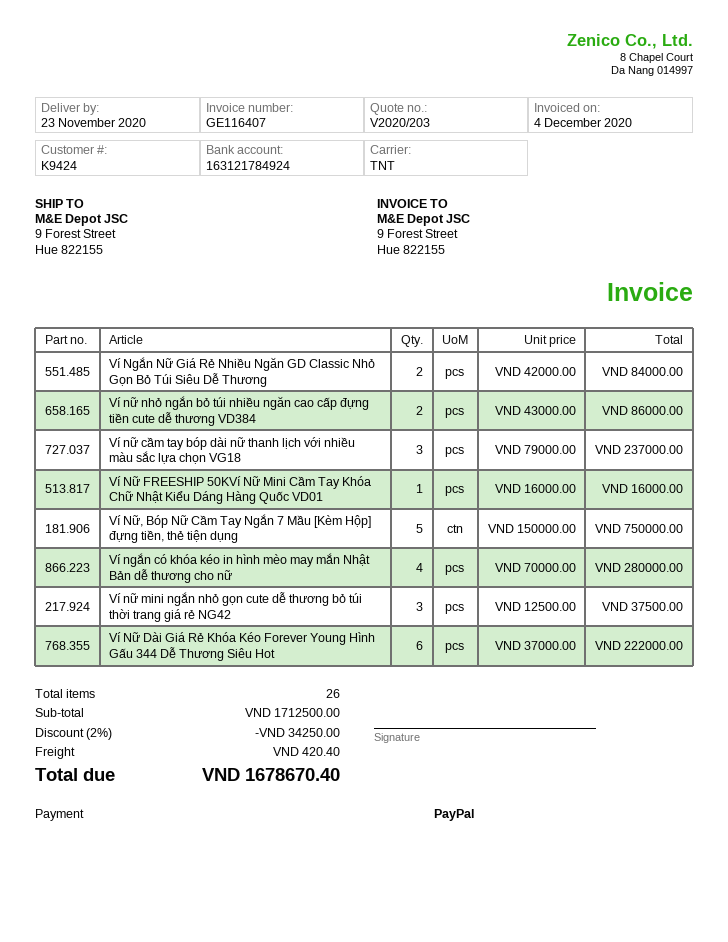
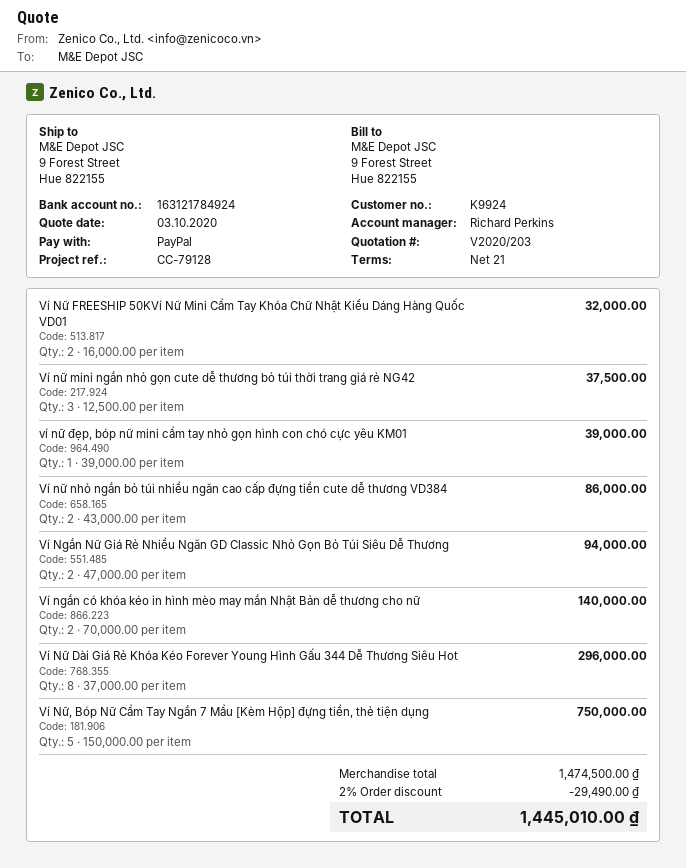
customer number: K9424 -> K9924
Ví Ngắn Nữ Giá Rẻ Nhiều Ngăn GD Classic Nhỏ Gọn Bỏ Túi Siêu Dễ Thương: 2 x 42000.00 = 84000.00 -> 2 x 47000.00 = 94000.00
Ví nữ cầm tay bóp dài nữ thanh lịch với nhiều màu sắc lựa chọn VG18: 3 x 79000.00 = 237000.00 -> none
Ví Nữ FREESHIP 50KVí Nữ Mini Cầm Tay Khóa Chữ Nhật Kiểu Dáng Hàng Quốc VD01: 1 x 16000.00 = 16000.00 -> 2 x 16000.00 = 32000.00
Ví ngắn có khóa kéo in hình mèo may mắn Nhật Bản dễ thương cho nữ: 4 x 70000.00 = 280000.00 -> 2 x 70000.00 = 140000.00
Ví Nữ Dài Giá Rẻ Khóa Kéo Forever Young Hình Gấu 344 Dễ Thương Siêu Hot: 6 x 37000.00 = 222000.00 -> 8 x 37000.00 = 296000.00
ví nữ đẹp, bóp nữ mini cầm tay nhỏ gọn hình con chó cực yêu KM01: none -> 1 x 39000.00 = 39000.00
subtotal: 1712500.00 -> 1474500.00
discount: 2% = 34250.00 -> 2% = 29490.00
shipping: 420.40 -> none
total: 1678670.40 -> 1445010.00

